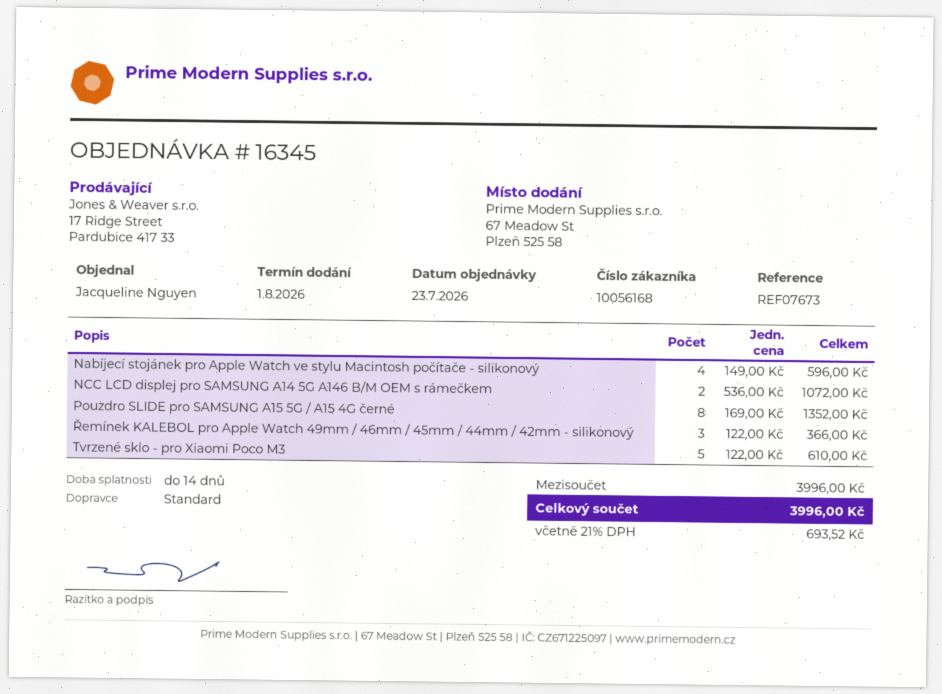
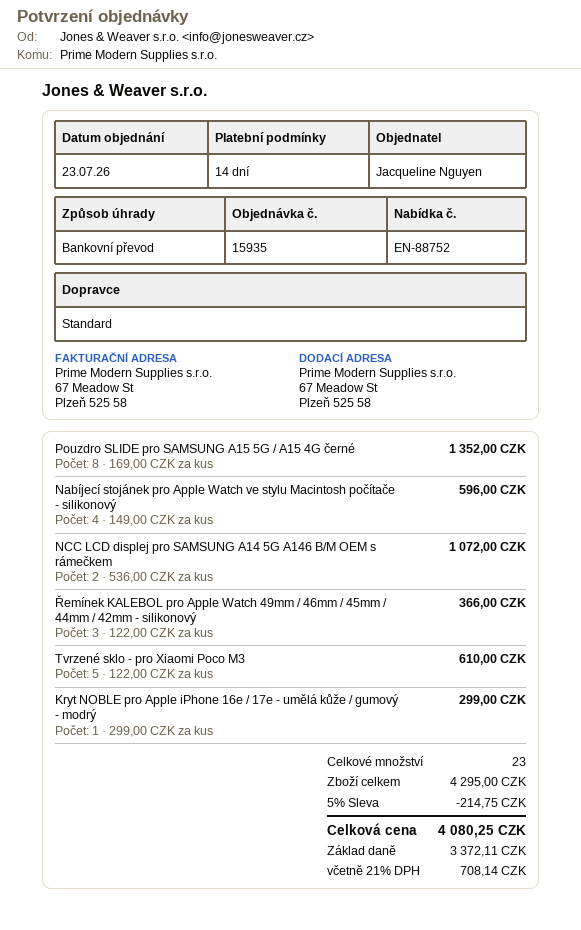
order number: 16345 -> 15935
Kryt NOBLE pro Apple iPhone 16e / 17e - umělá kůže / gumový - modrý: none -> 1 x 299.00 = 299.00
subtotal: 3996.00 -> 4295.00
discount: none -> 5% = 214.75
tax: 21% = 693.52 -> 21% = 708.14
total: 3996.00 -> 4080.25

